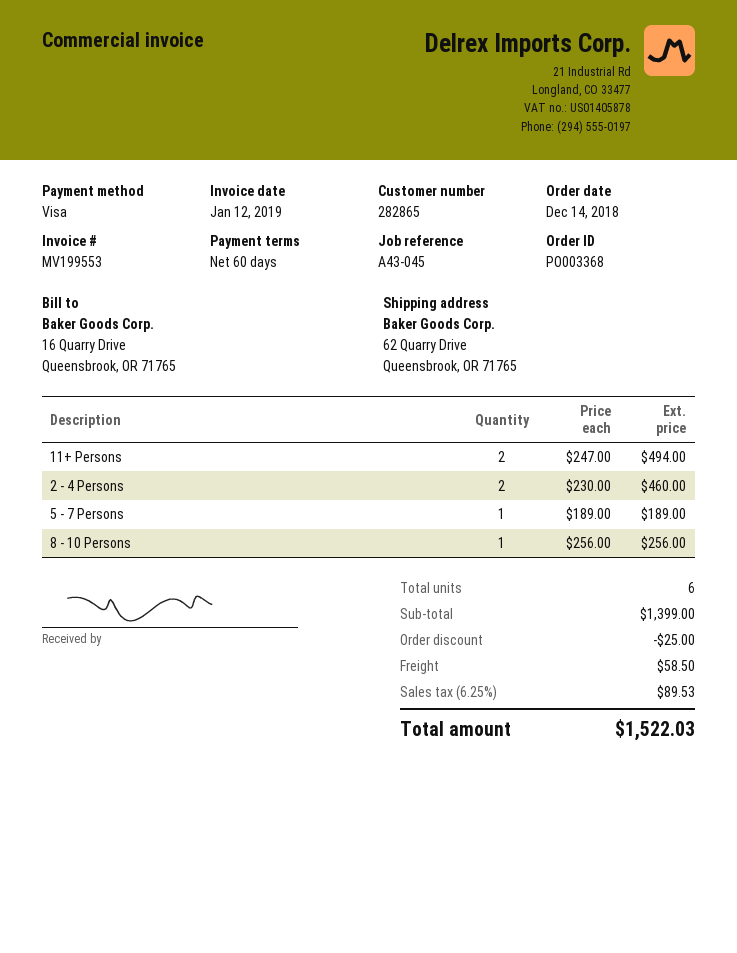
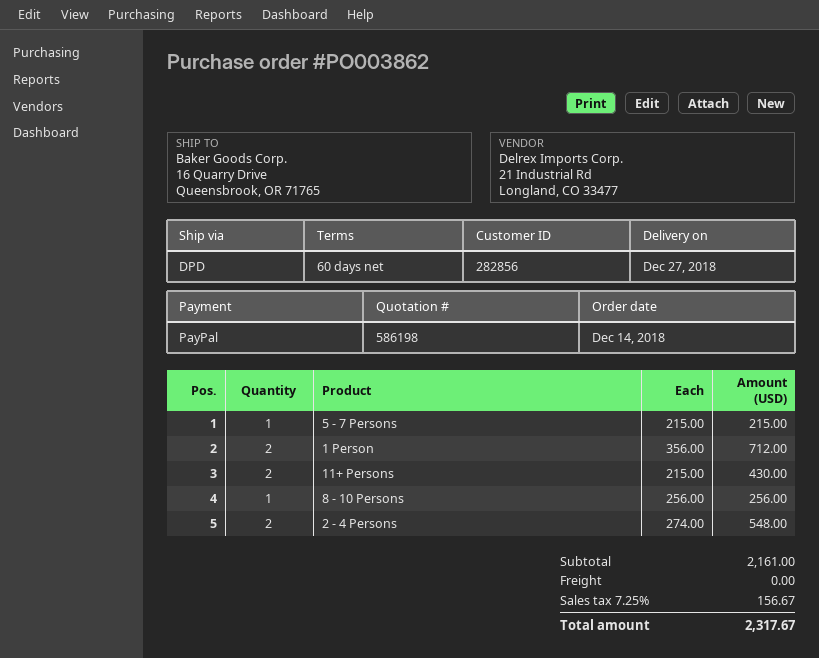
order number: PO003368 -> PO003862
customer number: 282865 -> 282856
payment method: Visa -> PayPal
ship to: 62 Quarry Drive, Queensbrook, OR 71765 -> 16 Quarry Drive, Queensbrook, OR 71765
11+ Persons: 2 x 247.00 = 494.00 -> 2 x 215.00 = 430.00
2 - 4 Persons: 2 x 230.00 = 460.00 -> 2 x 274.00 = 548.00
5 - 7 Persons: 1 x 189.00 = 189.00 -> 1 x 215.00 = 215.00
1 Person: none -> 2 x 356.00 = 712.00
subtotal: 1399.00 -> 2161.00
discount: 25.00 -> none
shipping: 58.50 -> 0.00
tax: 6.25% = 89.53 -> 7.25% = 156.67
total: 1522.03 -> 2317.67

